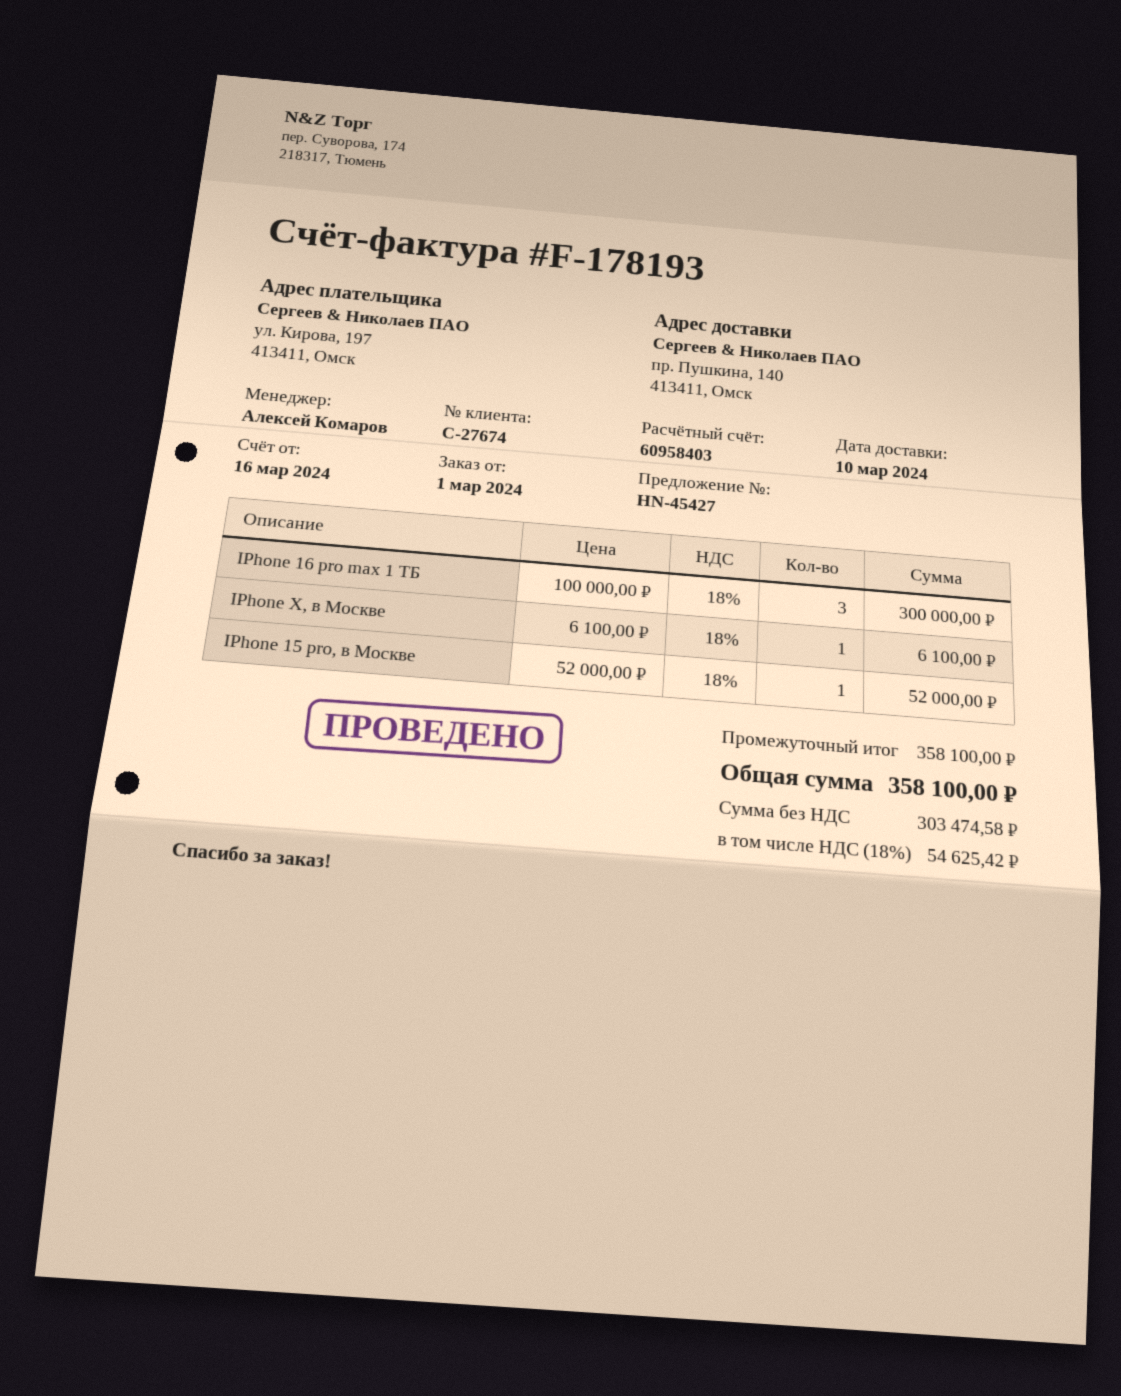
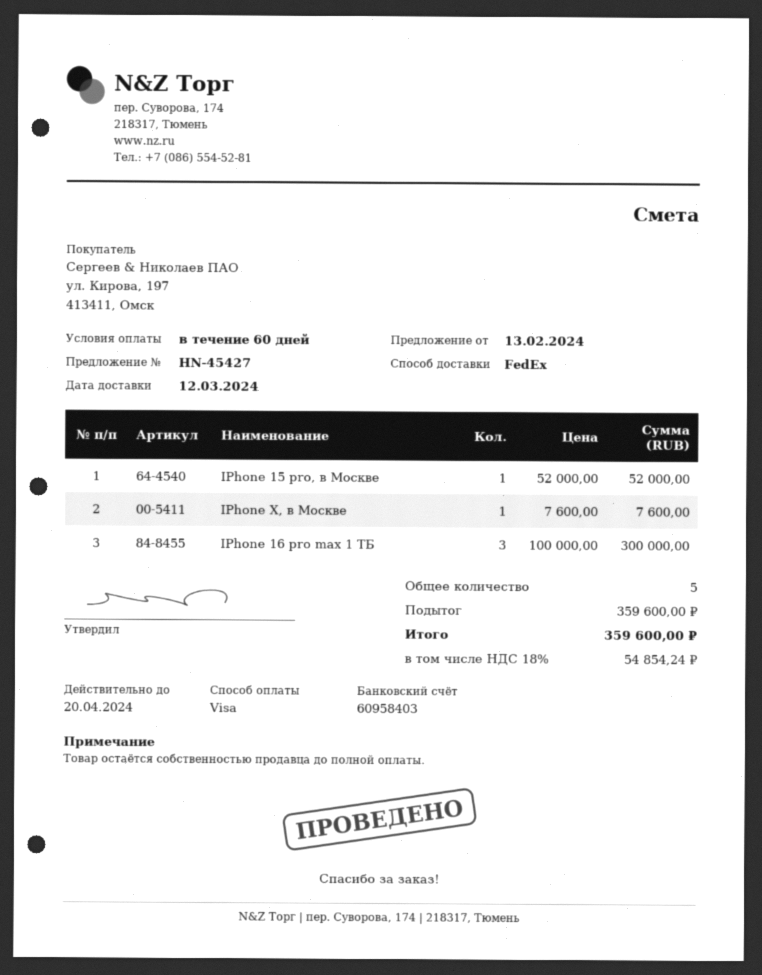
delivery date: 2024-03-10 -> 2024-03-12
IPhone X, в Москве: 1 x 6100.00 = 6100.00 -> 1 x 7600.00 = 7600.00
subtotal: 358100.00 -> 359600.00
tax: 18% = 54625.42 -> 18% = 54854.24
total: 358100.00 -> 359600.00

